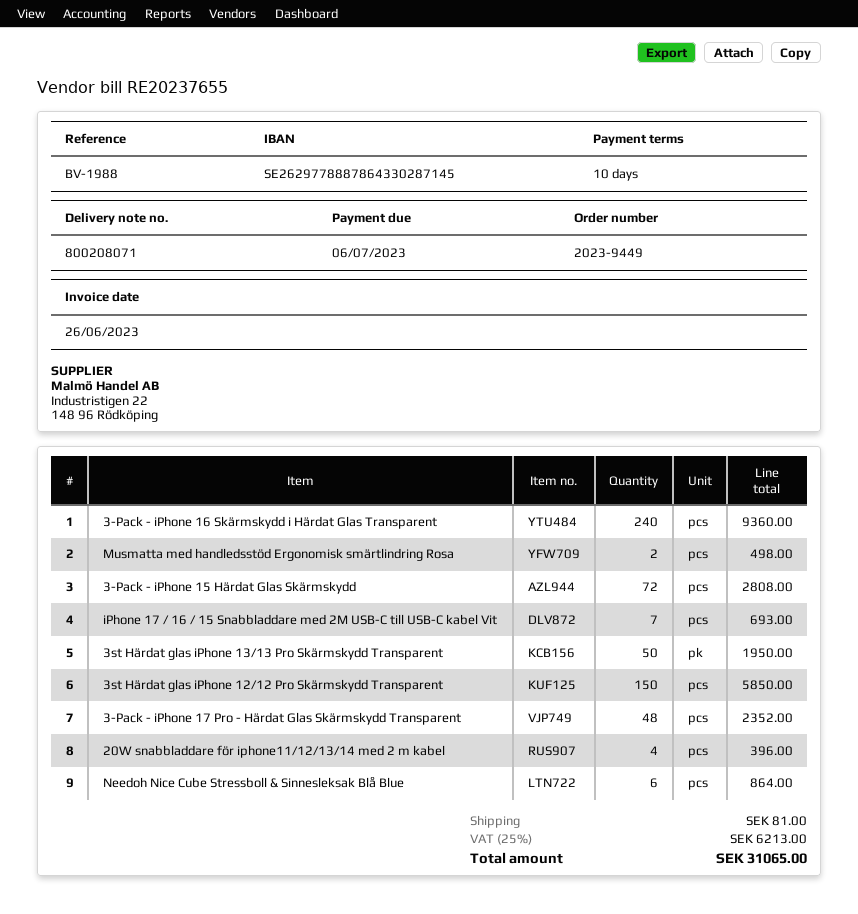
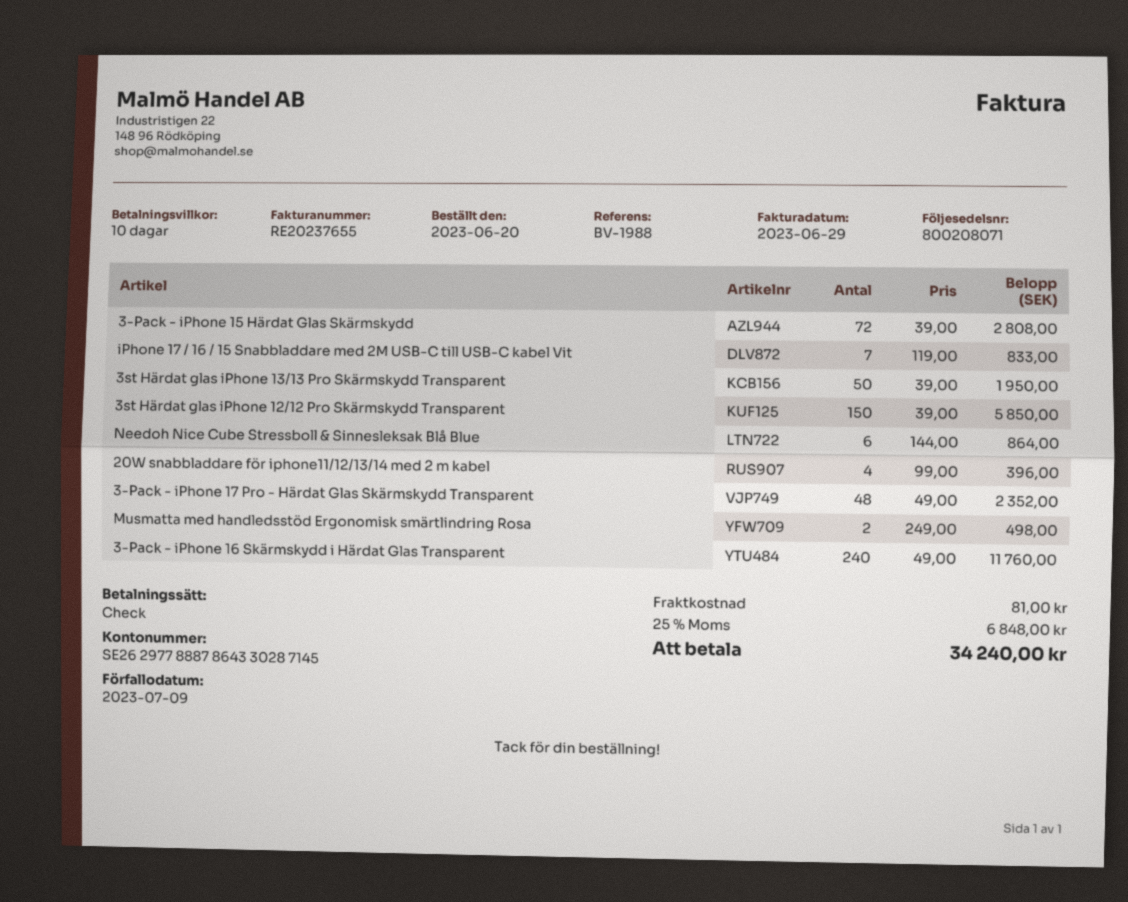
invoice date: 2023-06-26 -> 2023-06-29
due date: 2023-07-06 -> 2023-07-09
3-Pack - iPhone 16 Skärmskydd i Härdat Glas Transparent: 240 for 9360.00 -> 240 for 11760.00
iPhone 17 / 16 / 15 Snabbladdare med 2M USB-C till USB-C kabel Vit: 7 for 693.00 -> 7 for 833.00
tax: 25% = 6213.00 -> 25% = 6848.00
total: 31065.00 -> 34240.00

